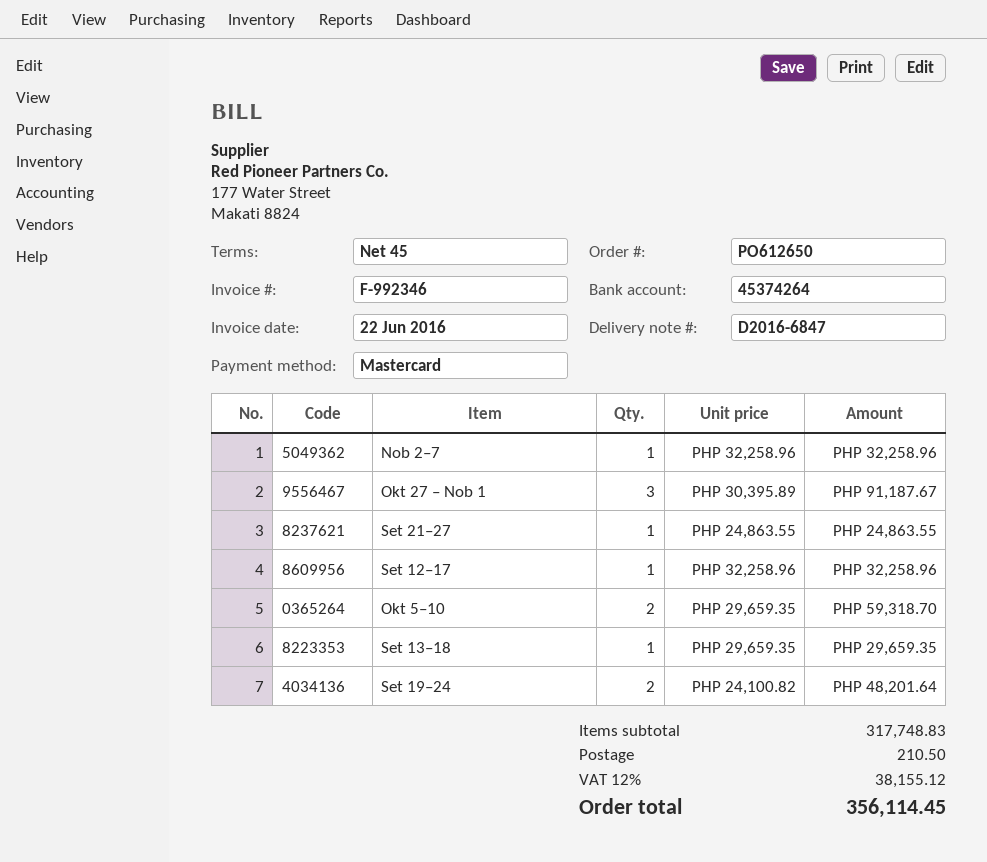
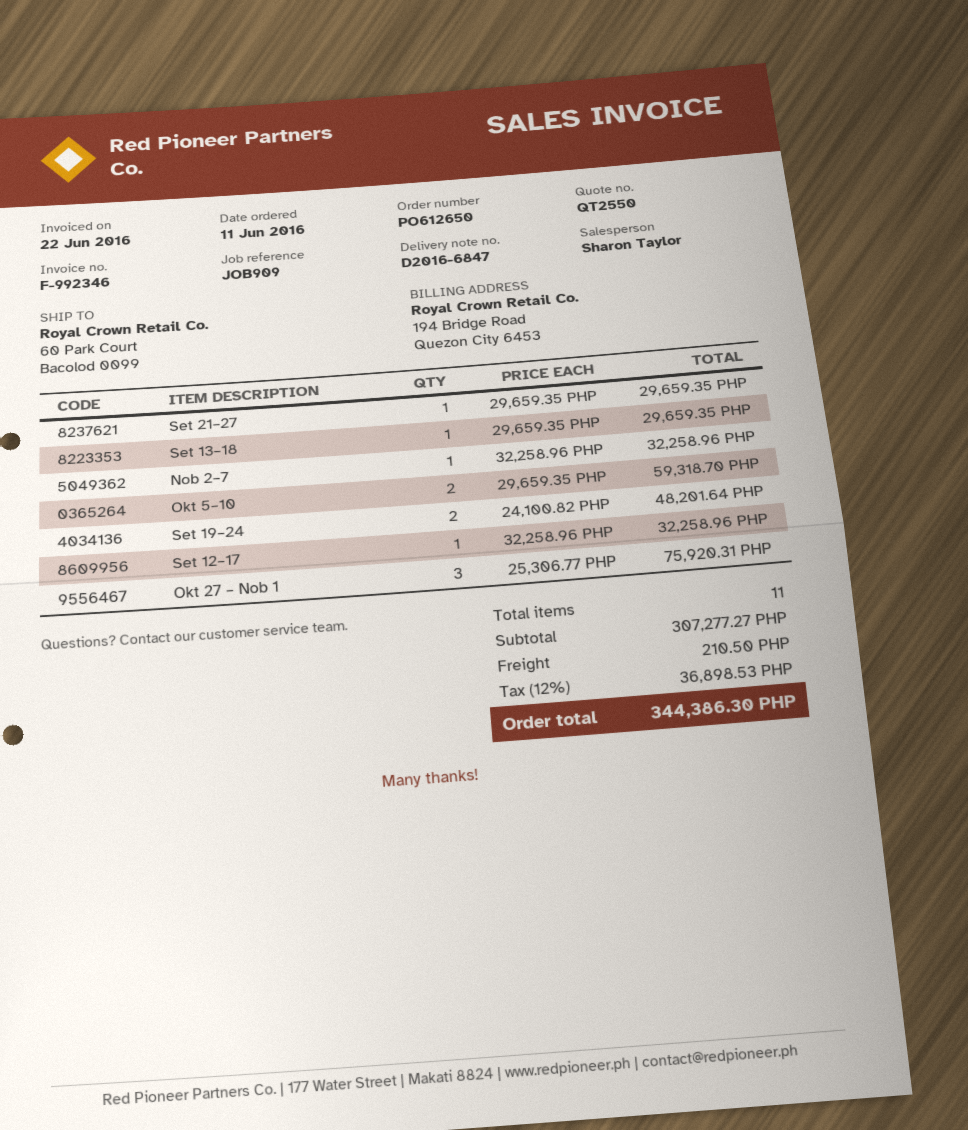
Okt 27 – Nob 1: 3 x 30395.89 = 91187.67 -> 3 x 25306.77 = 75920.31
Set 21–27: 1 x 24863.55 = 24863.55 -> 1 x 29659.35 = 29659.35
subtotal: 317748.83 -> 307277.27
tax: 12% = 38155.12 -> 12% = 36898.53
total: 356114.45 -> 344386.30

